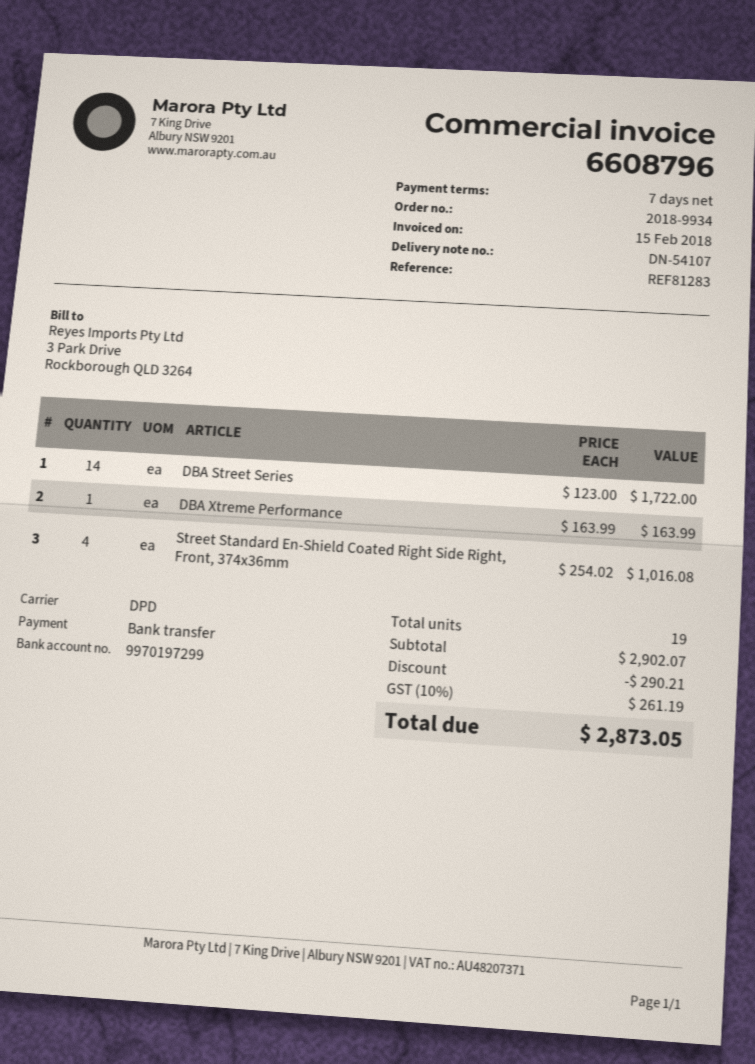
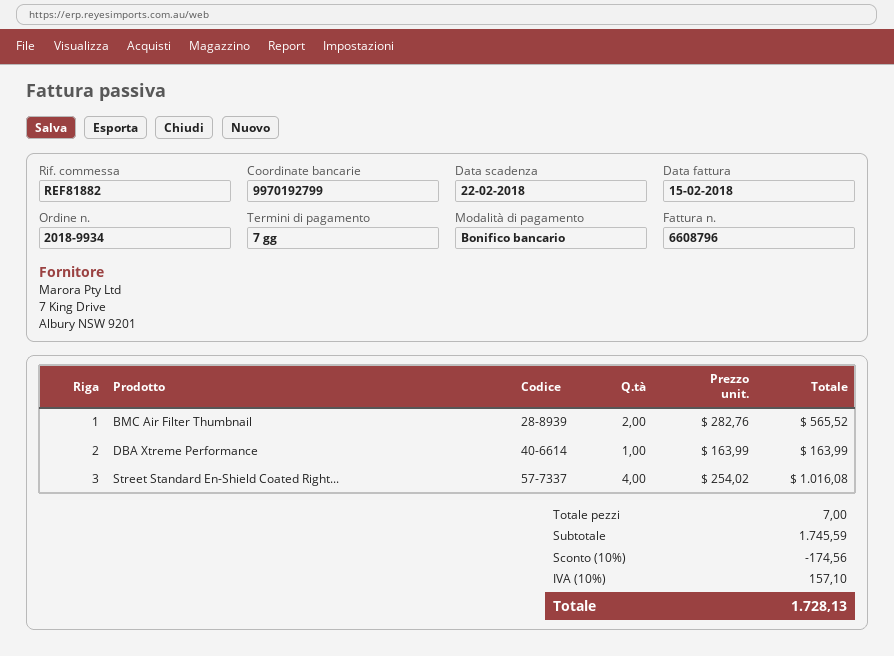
reference: REF81283 -> REF81882
bank account: 9970197299 -> 9970192799
DBA Street Series: 14 x 123.00 = 1722.00 -> none
BMC Air Filter Thumbnail: none -> 2 x 282.76 = 565.52
total quantity: 19 -> 7
subtotal: 2902.07 -> 1745.59
discount: 290.21 -> 174.56
tax: 10% = 261.19 -> 10% = 157.10
total: 2873.05 -> 1728.13

